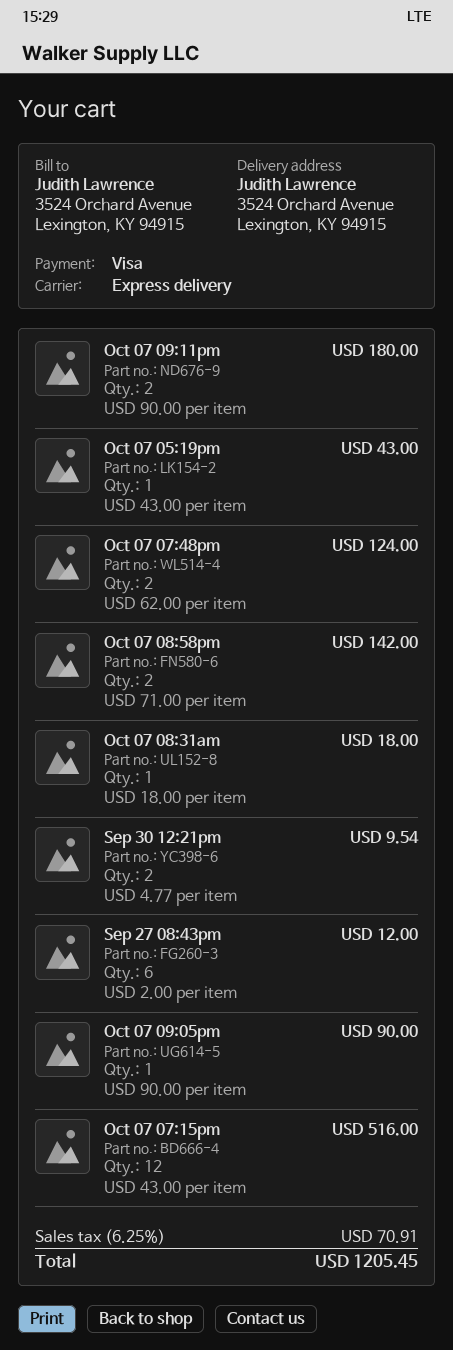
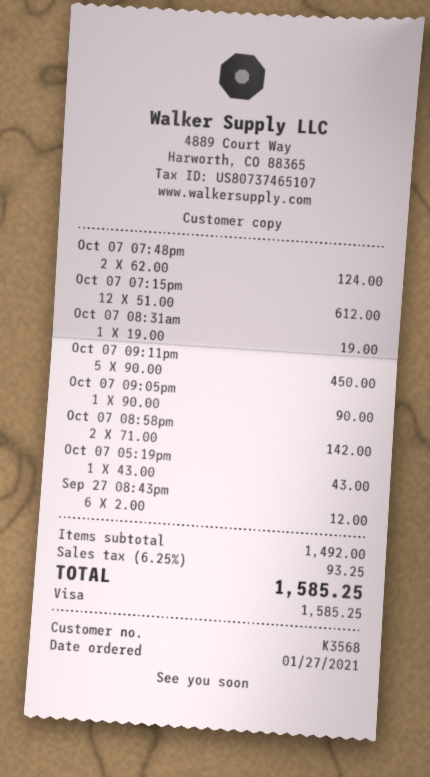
Oct 07 09:11pm: 2 x 90.00 = 180.00 -> 5 x 90.00 = 450.00
Oct 07 08:31am: 1 x 18.00 = 18.00 -> 1 x 19.00 = 19.00
Sep 30 12:21pm: 2 x 4.77 = 9.54 -> none
Oct 07 07:15pm: 12 x 43.00 = 516.00 -> 12 x 51.00 = 612.00
tax: 6.25% = 70.91 -> 6.25% = 93.25
total: 1205.45 -> 1585.25

